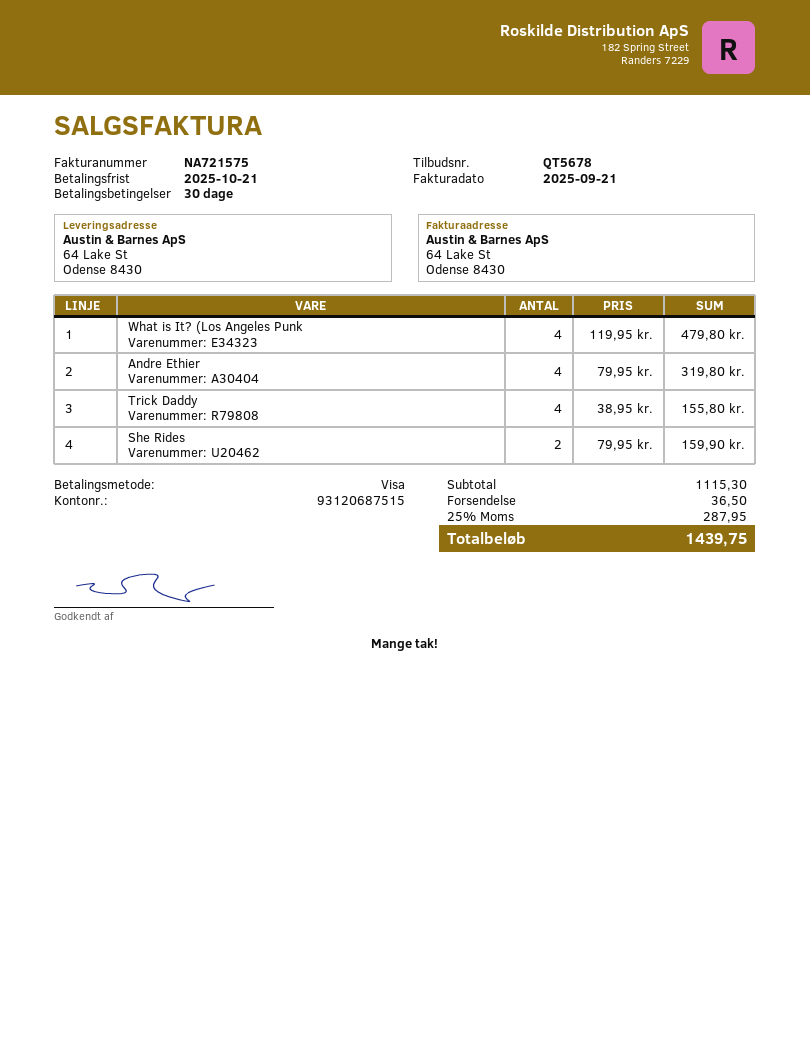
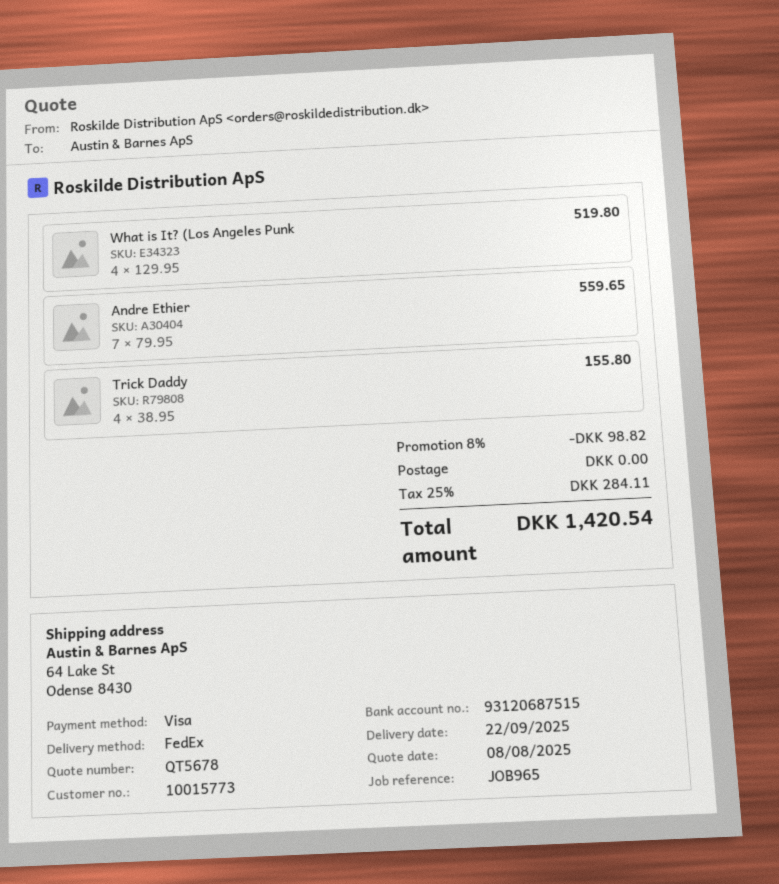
What is It? (Los Angeles Punk: 4 x 119.95 = 479.80 -> 4 x 129.95 = 519.80
Andre Ethier: 4 x 79.95 = 319.80 -> 7 x 79.95 = 559.65
She Rides: 2 x 79.95 = 159.90 -> none
discount: none -> 8% = 98.82
shipping: 36.50 -> 0.00
tax: 25% = 287.95 -> 25% = 284.11
total: 1439.75 -> 1420.54

